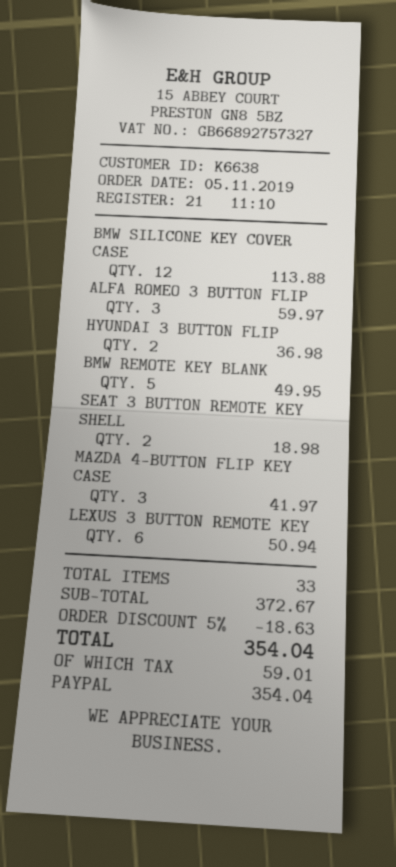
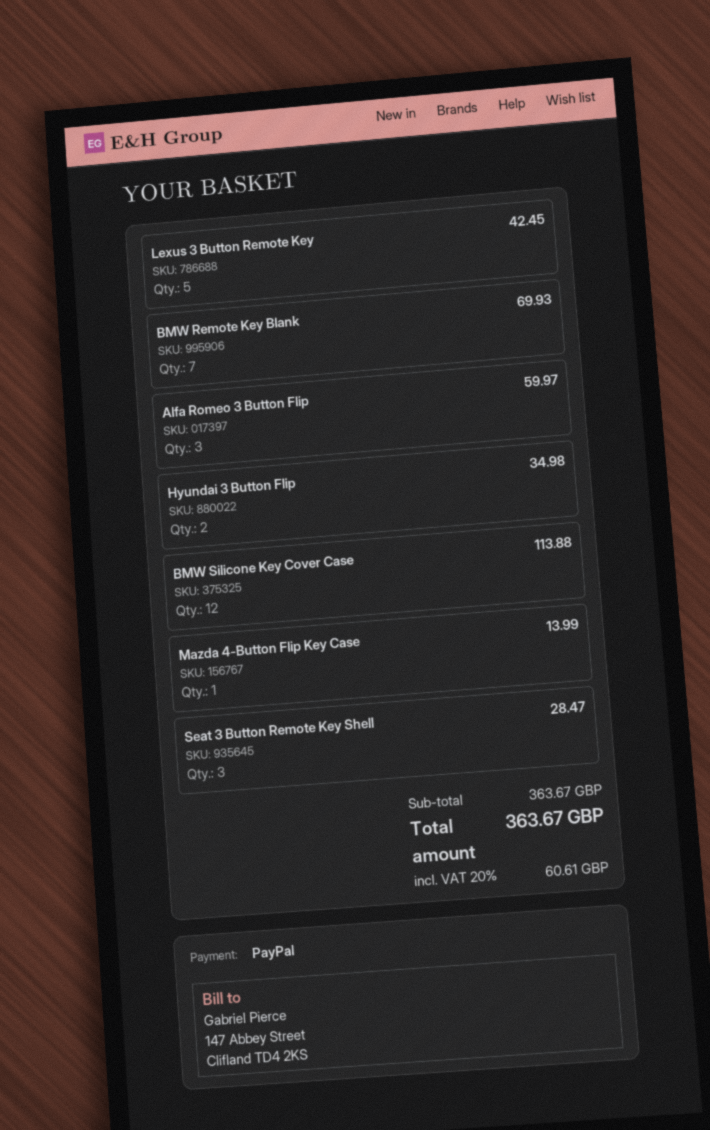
HYUNDAI 3 BUTTON FLIP: 2 for 36.98 -> 2 for 34.98
BMW REMOTE KEY BLANK: 5 for 49.95 -> 7 for 69.93
SEAT 3 BUTTON REMOTE KEY SHELL: 2 for 18.98 -> 3 for 28.47
MAZDA 4-BUTTON FLIP KEY CASE: 3 for 41.97 -> 1 for 13.99
LEXUS 3 BUTTON REMOTE KEY: 6 for 50.94 -> 5 for 42.45
subtotal: 372.67 -> 363.67
discount: 5% = 18.63 -> none
tax: 59.01 -> 60.61
total: 354.04 -> 363.67

